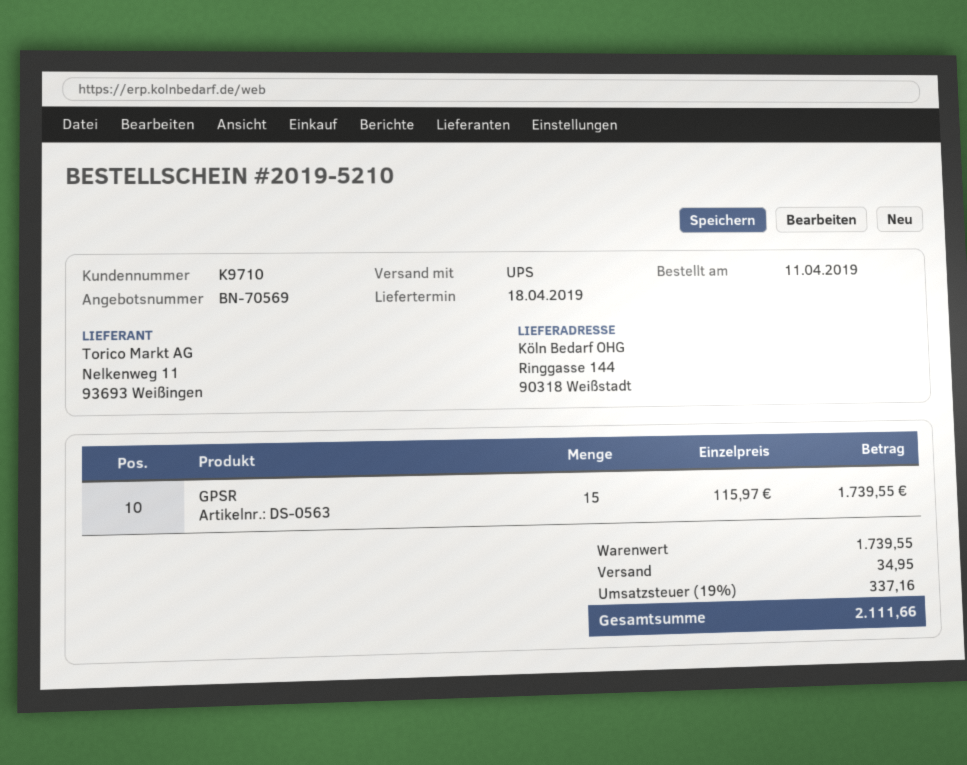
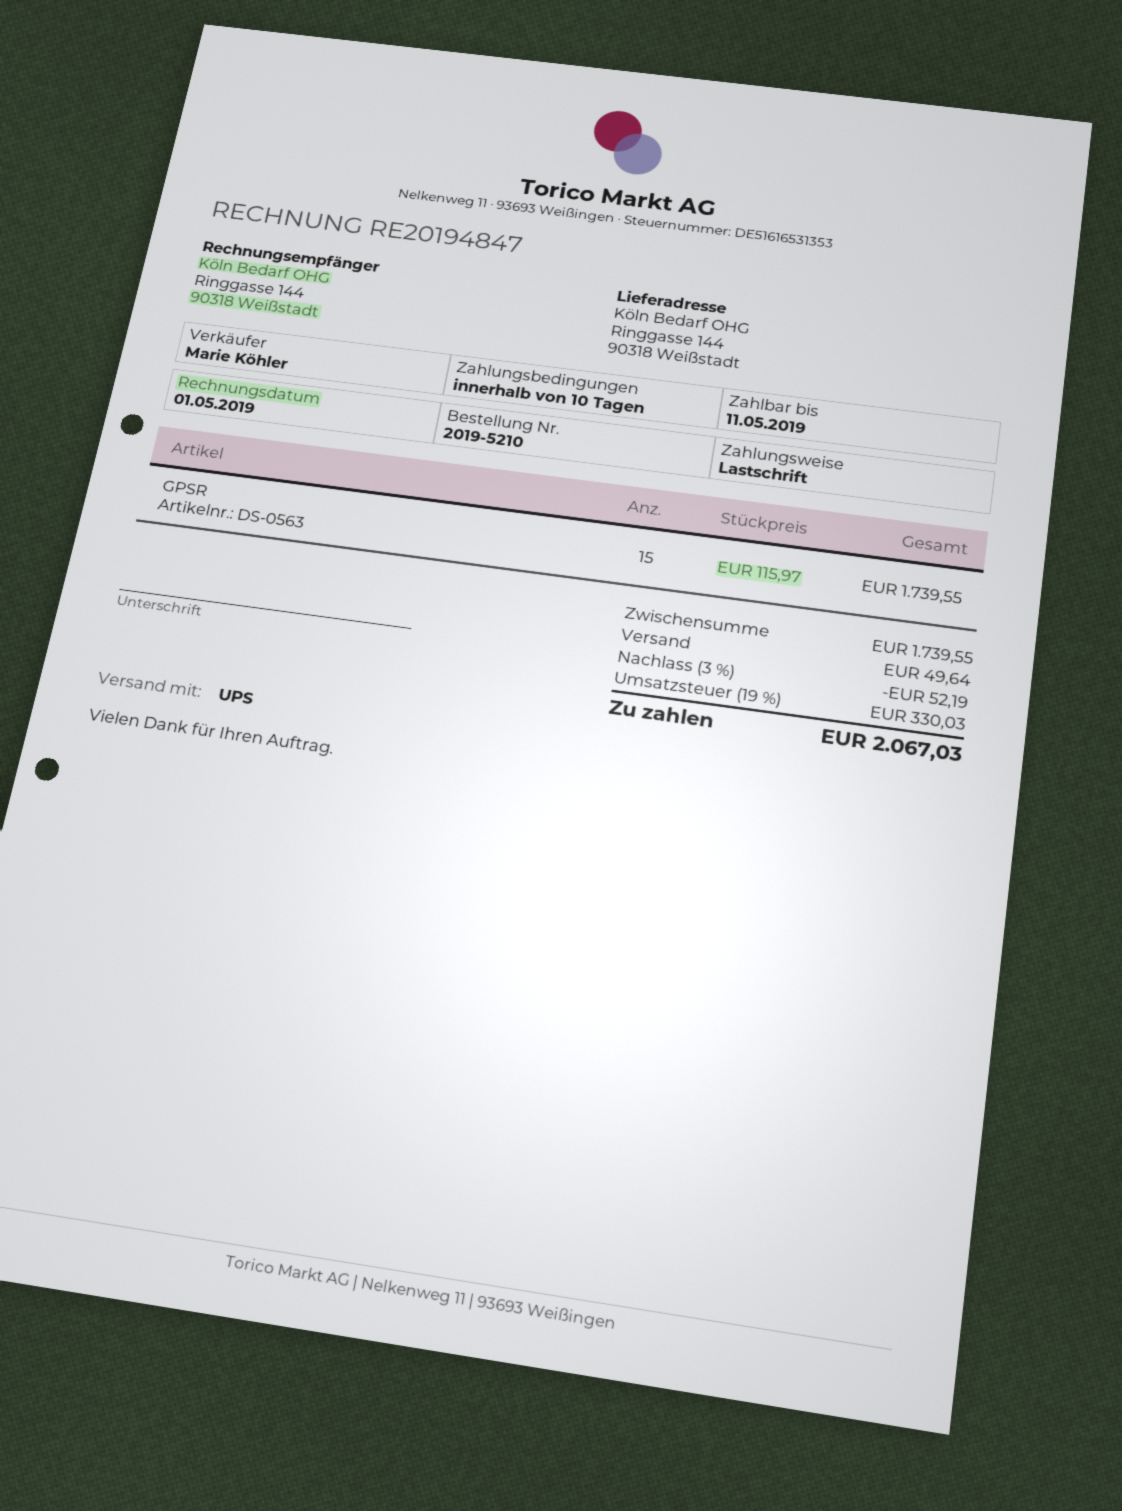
discount: none -> 3% = 52.19
shipping: 34.95 -> 49.64
tax: 19% = 337.16 -> 19% = 330.03
total: 2111.66 -> 2067.03

